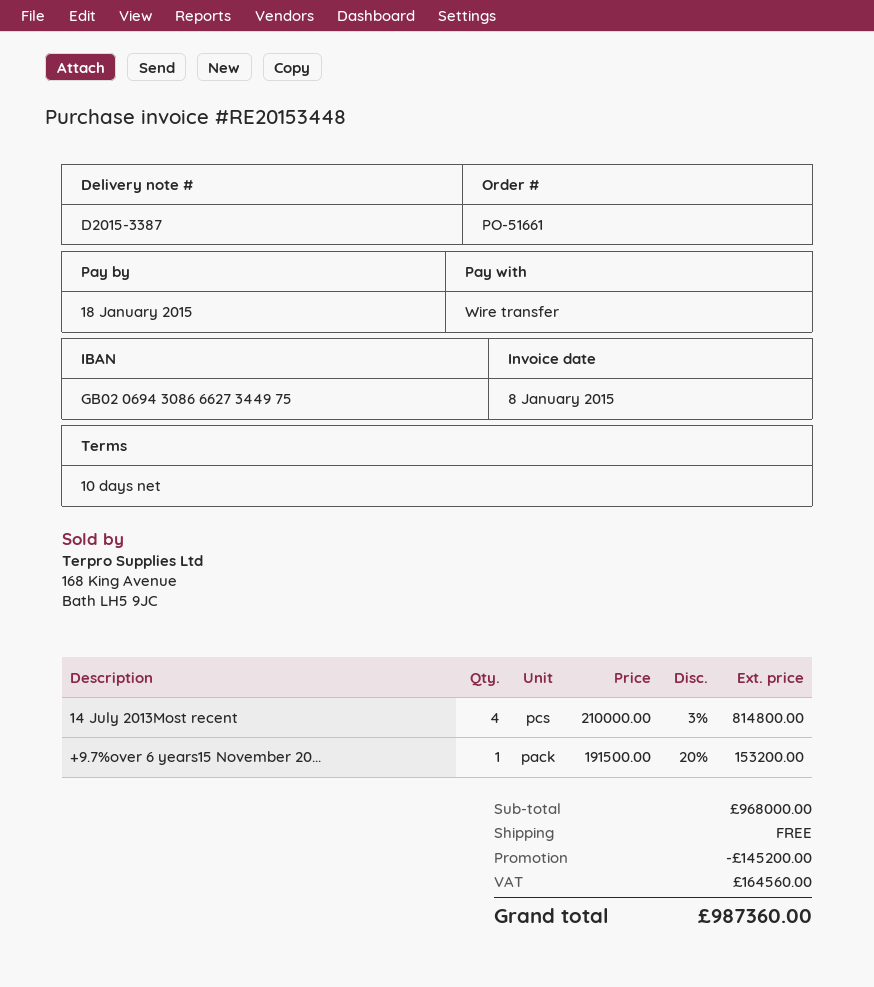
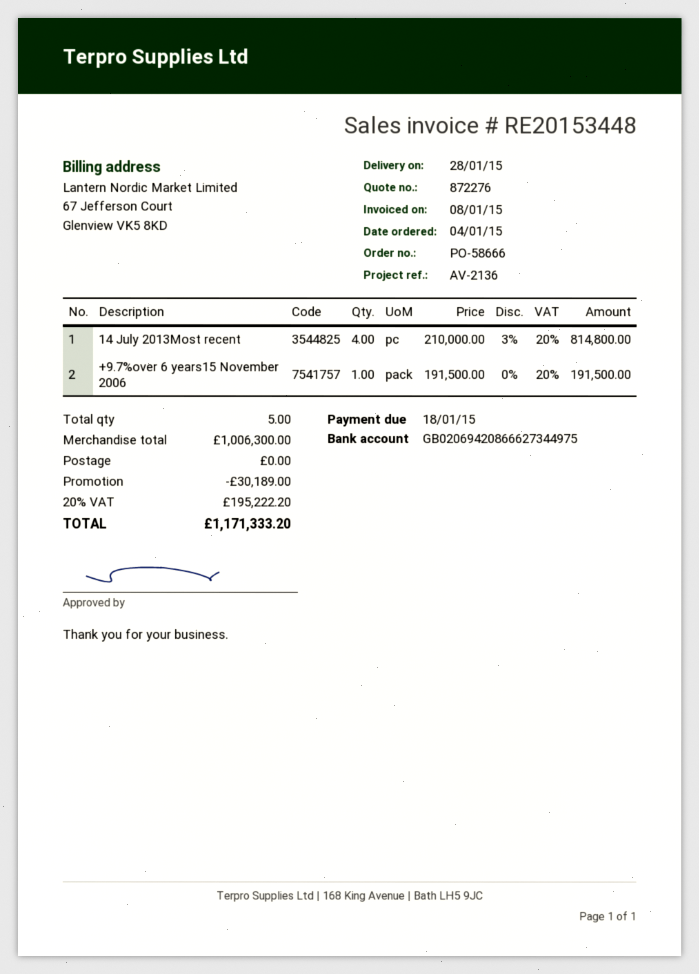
order number: PO-51661 -> PO-58666
bank account: GB02069430866627344975 -> GB02069420866627344975
+9.7%over 6 years15 November 20...: 1 x 191500.00 - 20% = 153200.00 -> 1 x 191500.00 = 191500.00
subtotal: 968000.00 -> 1006300.00
discount: 145200.00 -> 30189.00
tax: 164560.00 -> 195222.20
total: 987360.00 -> 1171333.20

